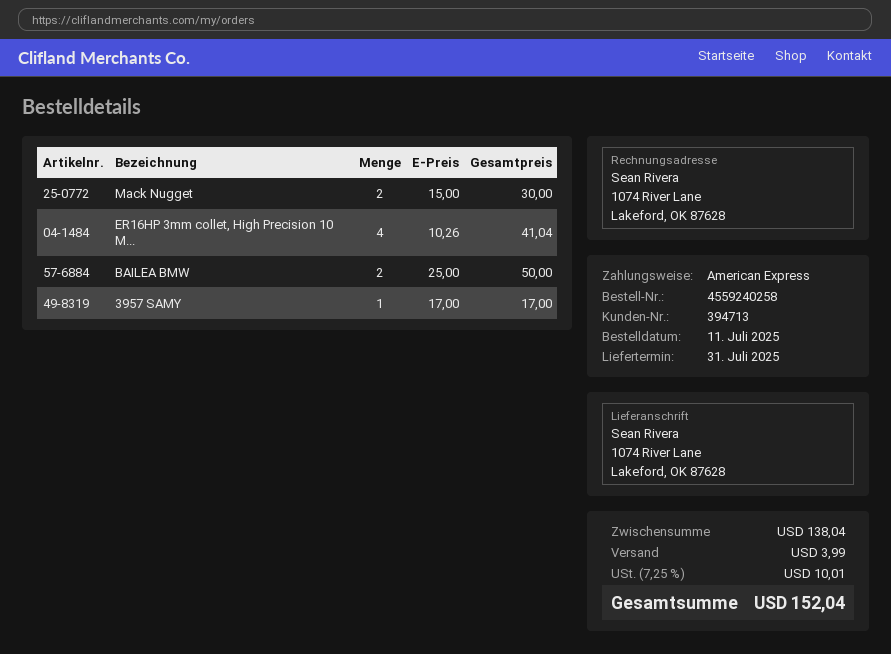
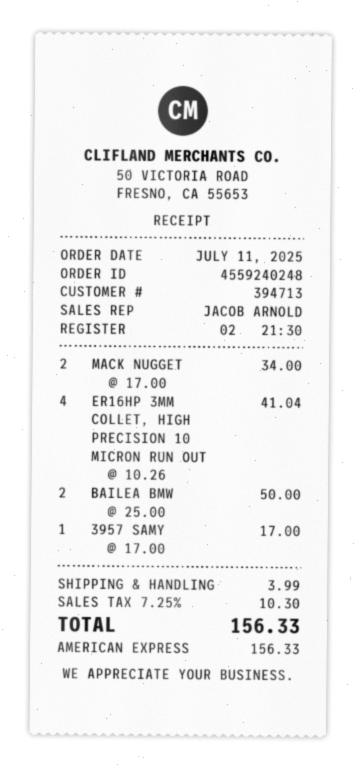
order number: 4559240258 -> 4559240248
Mack Nugget: 2 x 15.00 = 30.00 -> 2 x 17.00 = 34.00
tax: 7.25% = 10.01 -> 7.25% = 10.30
total: 152.04 -> 156.33

